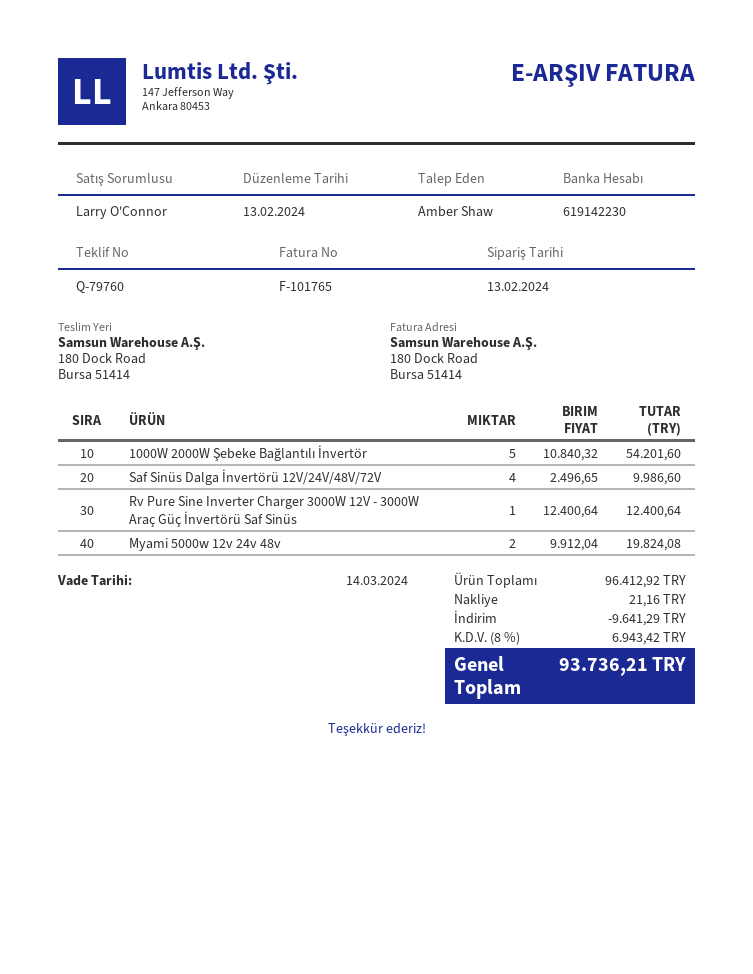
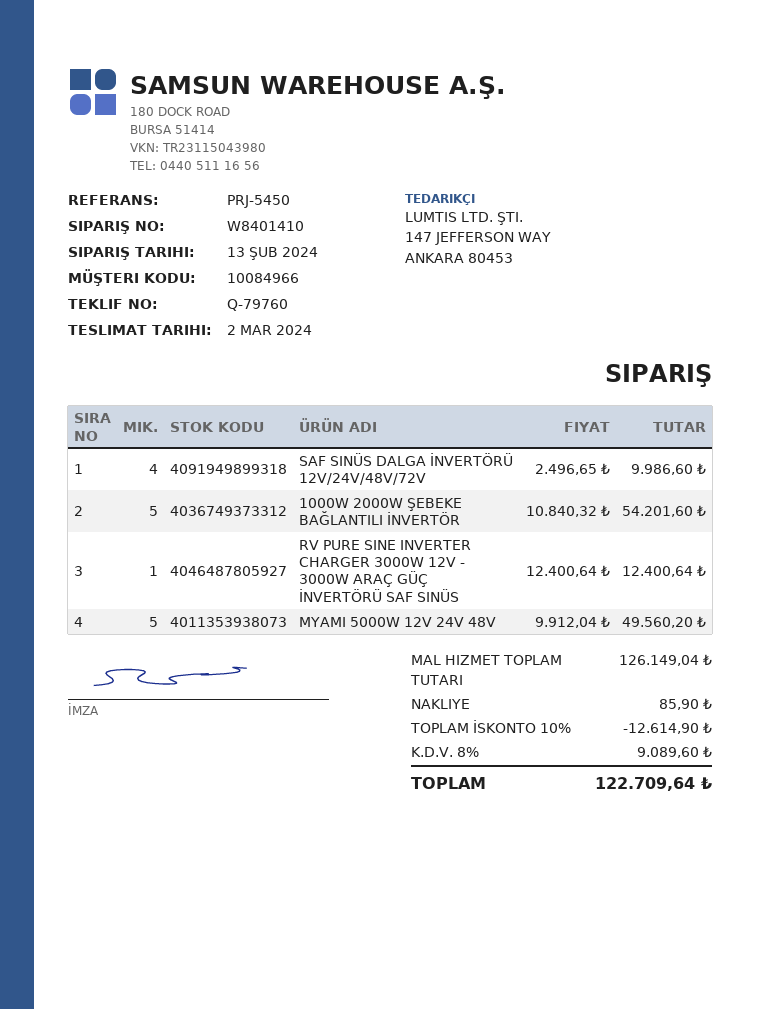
Myami 5000w 12v 24v 48v: 2 x 9912.04 = 19824.08 -> 5 x 9912.04 = 49560.20
subtotal: 96412.92 -> 126149.04
discount: 9641.29 -> 12614.90
shipping: 21.16 -> 85.90
tax: 8% = 6943.42 -> 8% = 9089.60
total: 93736.21 -> 122709.64

